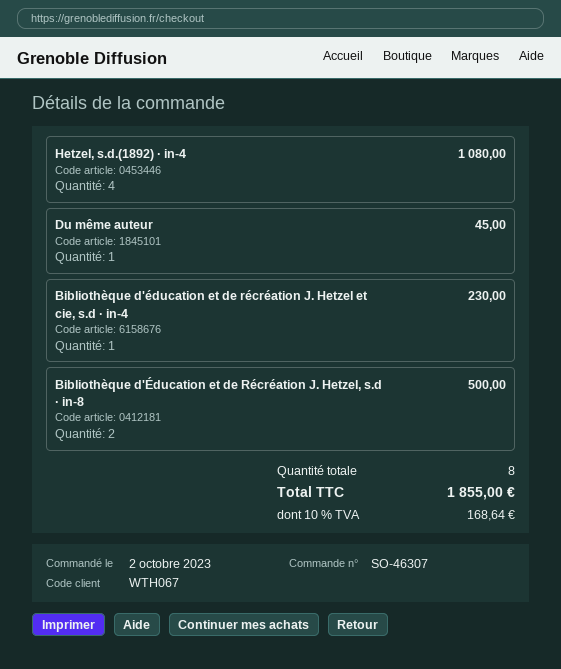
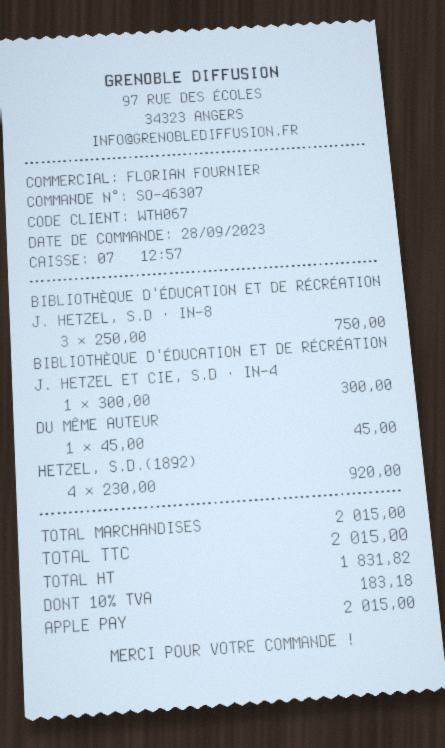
order date: 2023-10-02 -> 2023-09-28
Hetzel, s.d.(1892) · in-4: 4 for 1080.00 -> 4 for 920.00
Bibliothèque d'éducation et de récréation J. Hetzel et cie, s.d · in-4: 1 for 230.00 -> 1 for 300.00
Bibliothèque d'Éducation et de Récréation J. Hetzel, s.d · in-8: 2 for 500.00 -> 3 for 750.00
tax: 10% = 168.64 -> 10% = 183.18
total: 1855.00 -> 2015.00

